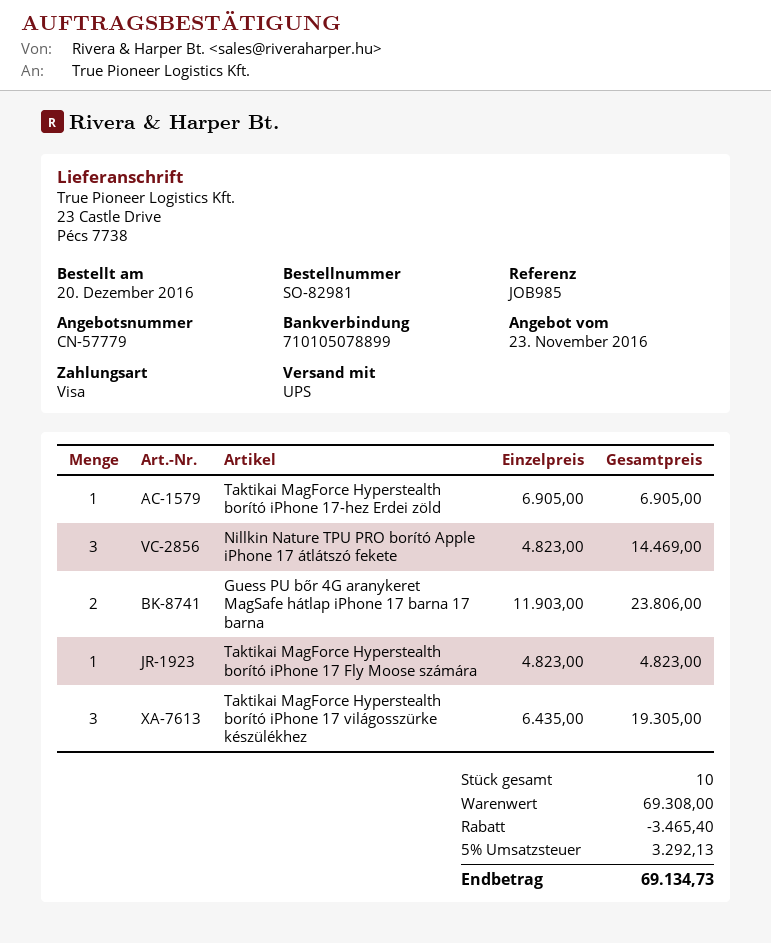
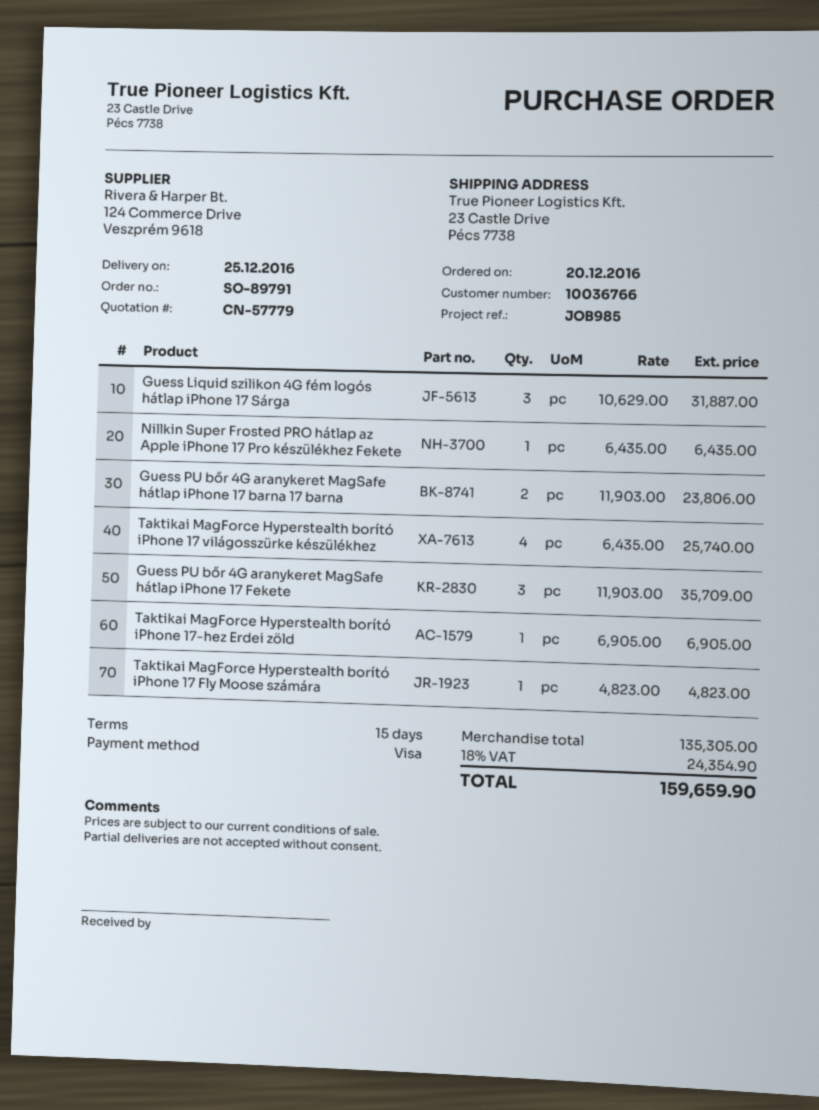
order number: SO-82981 -> SO-89791
Nillkin Nature TPU PRO borító Apple iPhone 17 átlátszó fekete: 3 x 4823.00 = 14469.00 -> none
Taktikai MagForce Hyperstealth borító iPhone 17 világosszürke készülékhez: 3 x 6435.00 = 19305.00 -> 4 x 6435.00 = 25740.00
Guess Liquid szilikon 4G fém logós hátlap iPhone 17 Sárga: none -> 3 x 10629.00 = 31887.00
Nillkin Super Frosted PRO hátlap az Apple iPhone 17 Pro készülékhez Fekete: none -> 1 x 6435.00 = 6435.00
Guess PU bőr 4G aranykeret MagSafe hátlap iPhone 17 Fekete: none -> 3 x 11903.00 = 35709.00
subtotal: 69308.00 -> 135305.00
discount: 3465.40 -> none
tax: 5% = 3292.13 -> 18% = 24354.90
total: 69134.73 -> 159659.90

